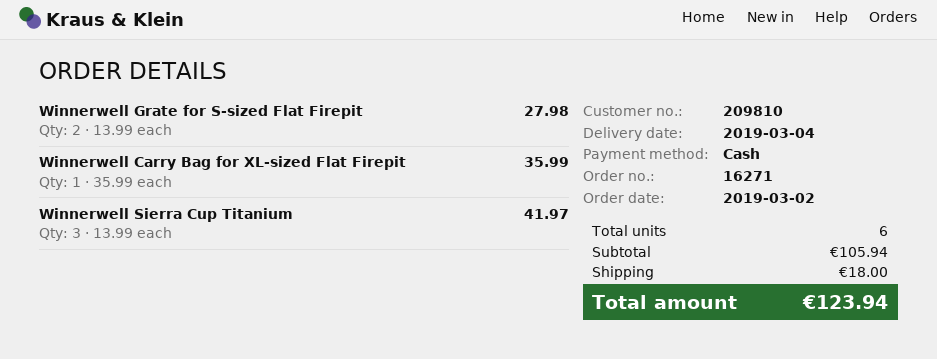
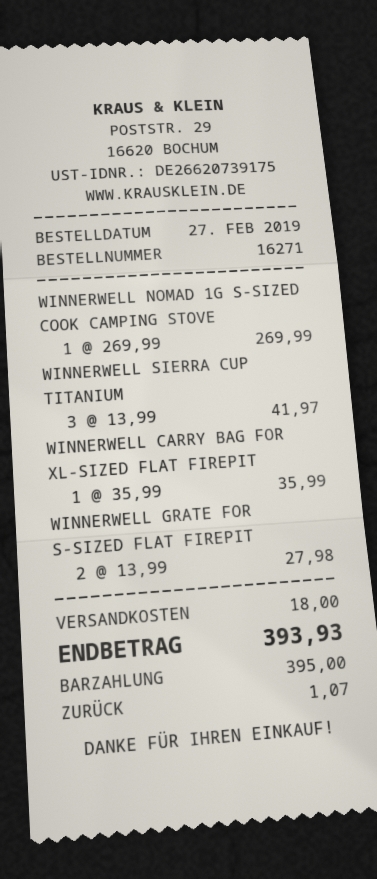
order date: 2019-03-02 -> 2019-02-27
WINNERWELL NOMAD 1G S-SIZED COOK CAMPING STOVE: none -> 1 x 269.99 = 269.99
total: 123.94 -> 393.93

